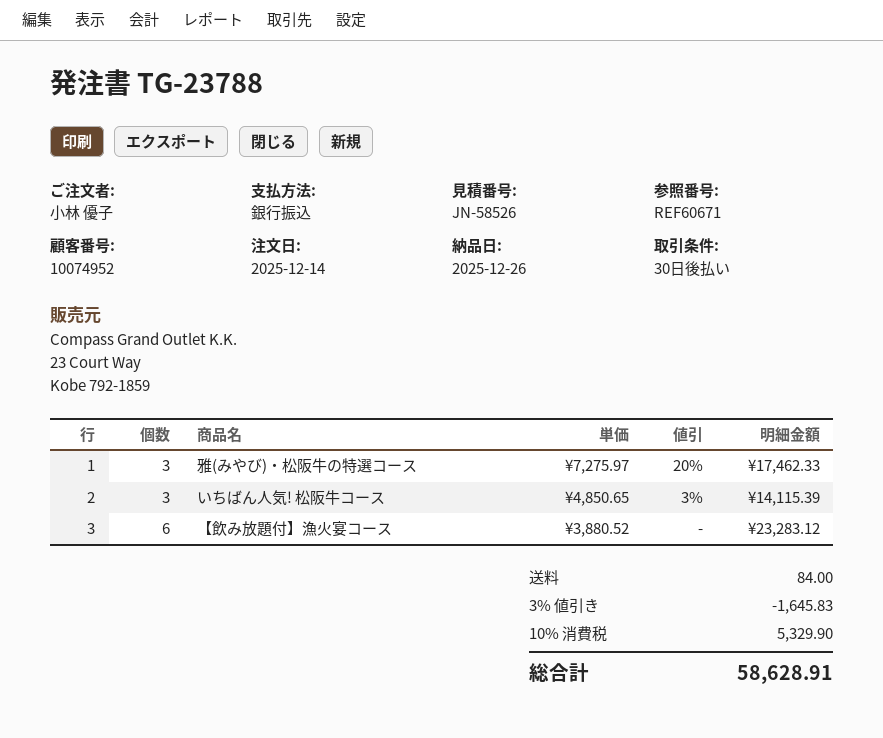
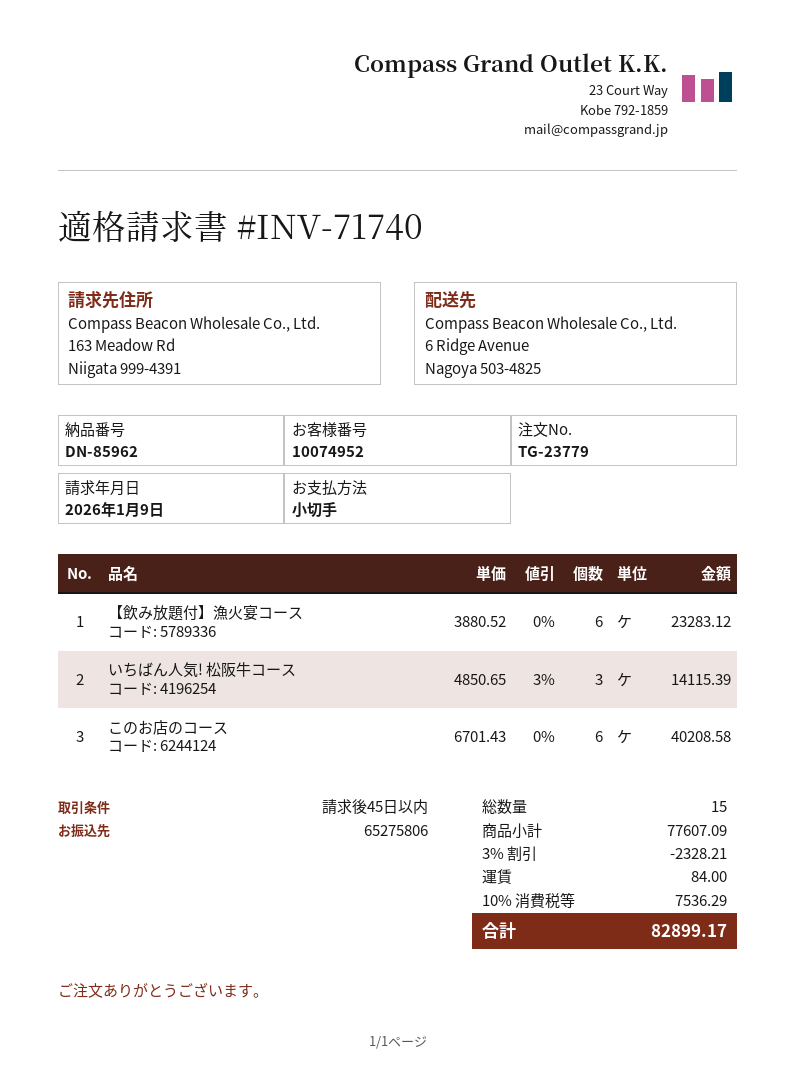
order number: TG-23788 -> TG-23779
payment terms: 30 days -> 45 days
payment method: bank transfer -> cheque
雅(みやび)・松阪牛の特選コース: 3 x 7275.97 - 20% = 17462.33 -> none
このお店のコース: none -> 6 x 6701.43 = 40208.58
discount: 3% = 1645.83 -> 3% = 2328.21
tax: 10% = 5329.90 -> 10% = 7536.29
total: 58628.91 -> 82899.17

